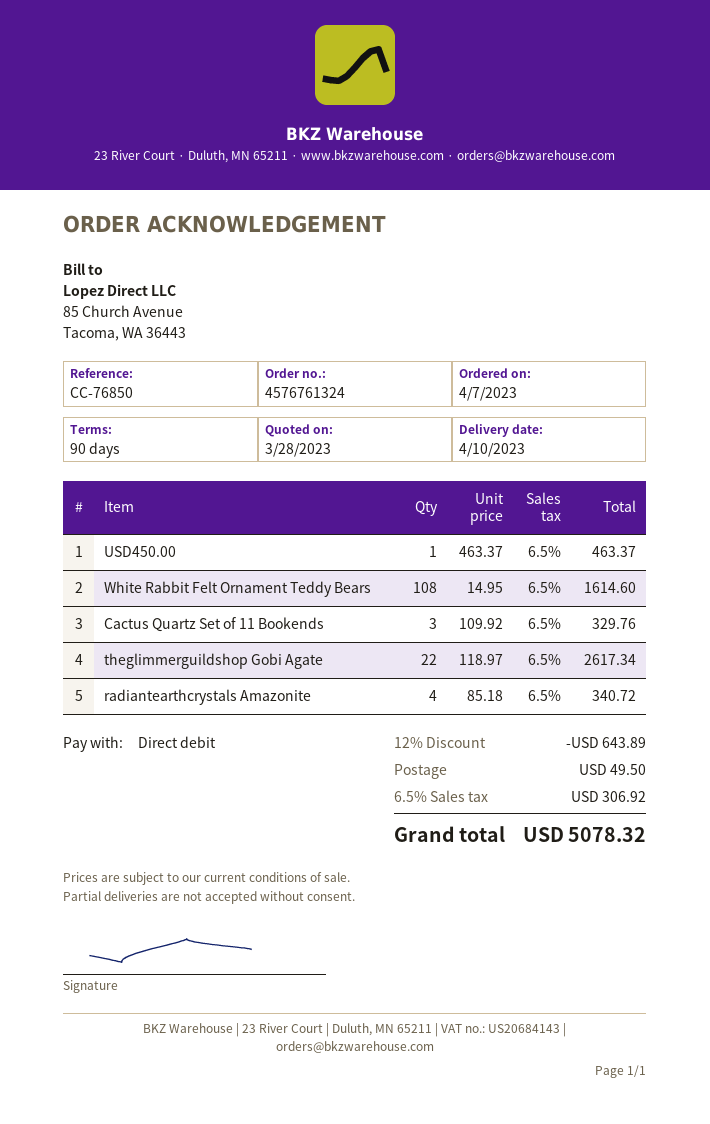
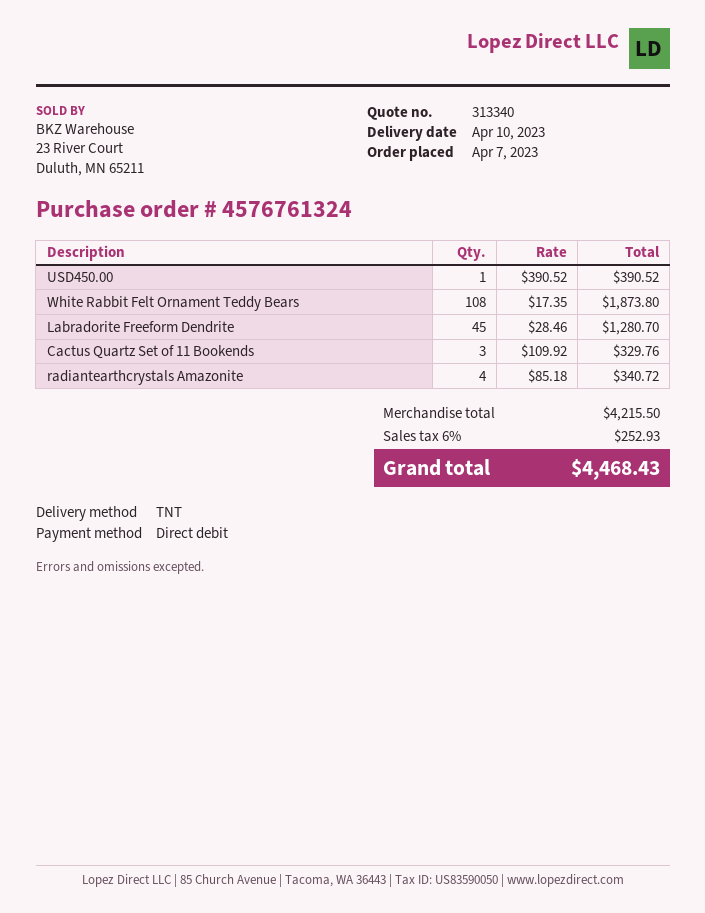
USD450.00: 1 x 463.37 = 463.37 -> 1 x 390.52 = 390.52
White Rabbit Felt Ornament Teddy Bears: 108 x 14.95 = 1614.60 -> 108 x 17.35 = 1873.80
theglimmerguildshop Gobi Agate: 22 x 118.97 = 2617.34 -> none
Labradorite Freeform Dendrite: none -> 45 x 28.46 = 1280.70
discount: 12% = 643.89 -> none
shipping: 49.50 -> none
tax: 6.5% = 306.92 -> 6% = 252.93
total: 5078.32 -> 4468.43

